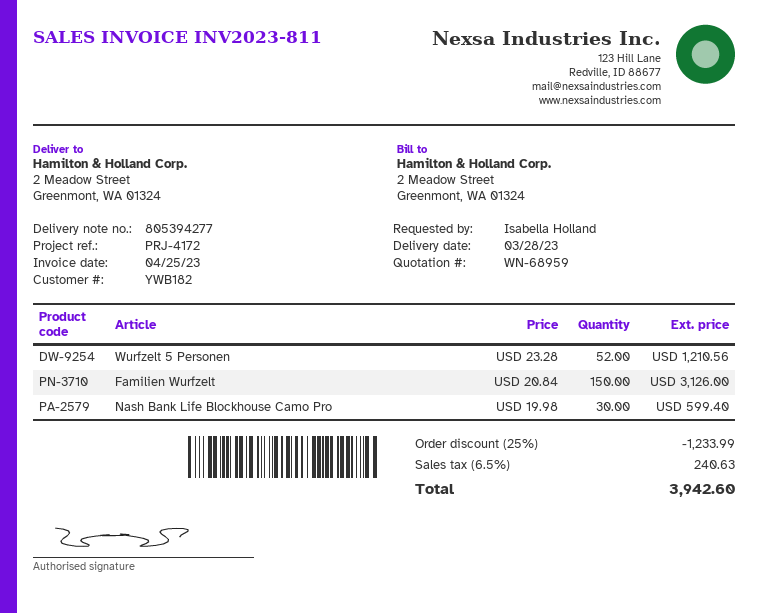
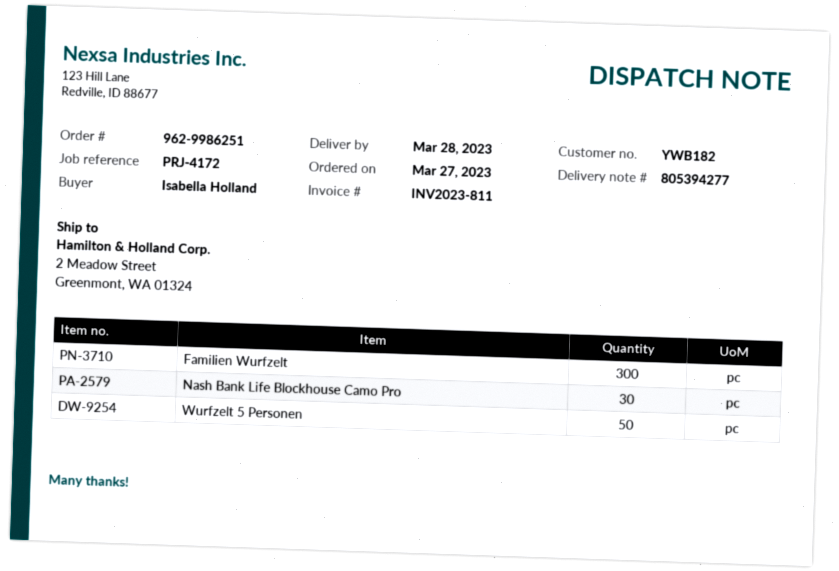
Wurfzelt 5 Personen: 52 -> 50
Familien Wurfzelt: 150 -> 300

